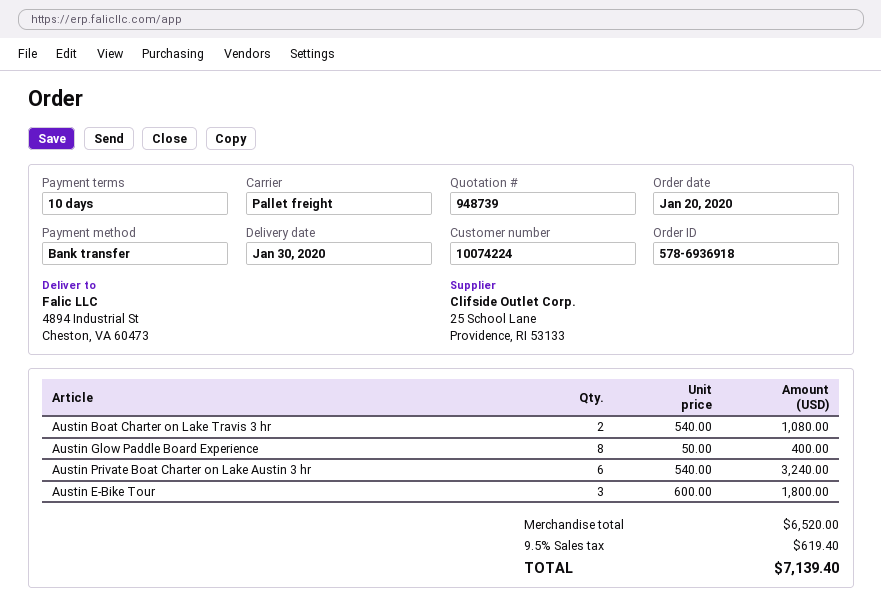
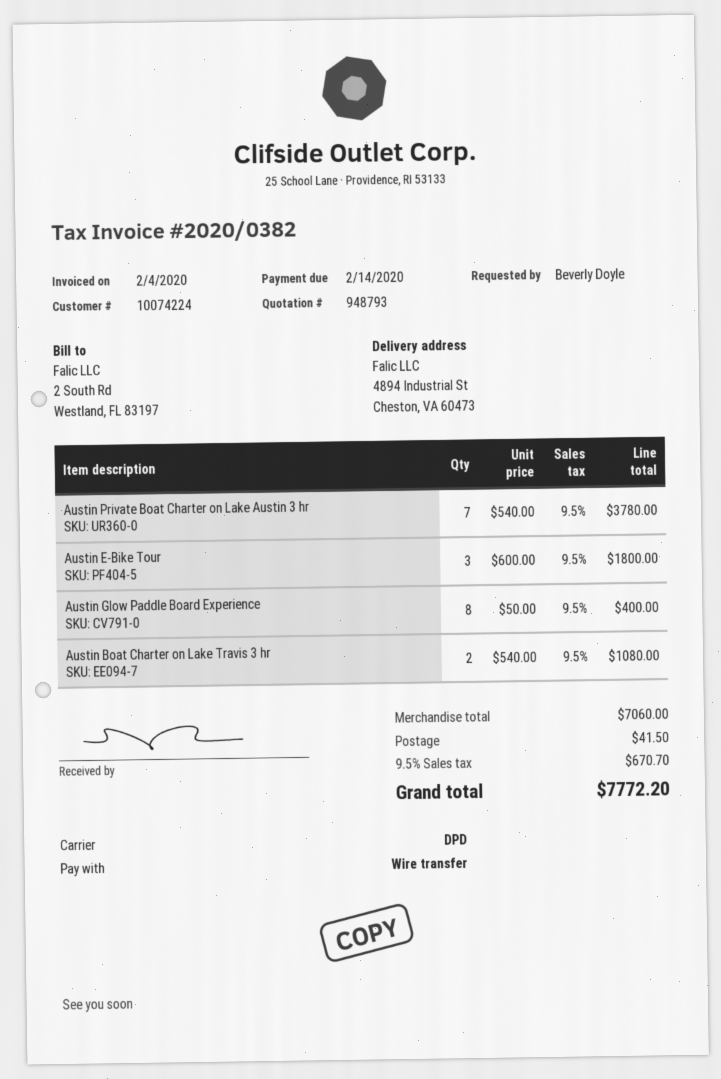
quote number: 948739 -> 948793
shipping method: pallet freight -> DPD
Austin Private Boat Charter on Lake Austin 3 hr: 6 x 540.00 = 3240.00 -> 7 x 540.00 = 3780.00
subtotal: 6520.00 -> 7060.00
shipping: none -> 41.50
tax: 9.5% = 619.40 -> 9.5% = 670.70
total: 7139.40 -> 7772.20

